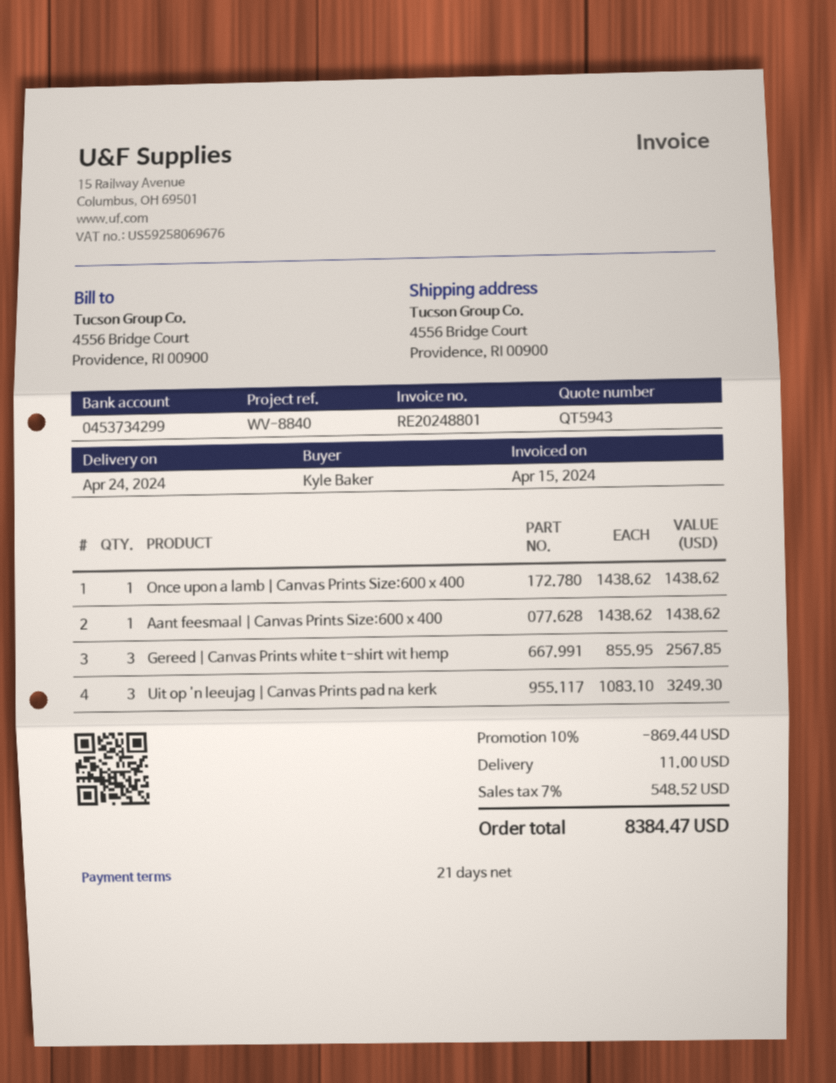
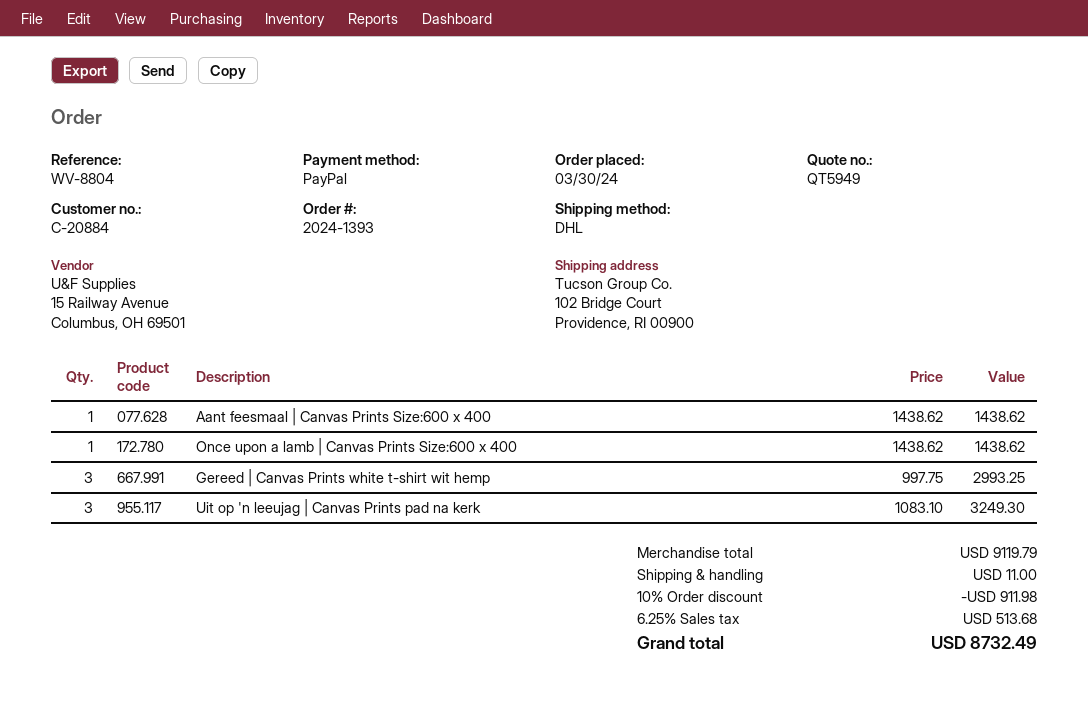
quote number: QT5943 -> QT5949
reference: WV-8840 -> WV-8804
ship to: 4556 Bridge Court, Providence, RI 00900 -> 102 Bridge Court, Providence, RI 00900
Gereed | Canvas Prints white t-shirt wit hemp: 3 x 855.95 = 2567.85 -> 3 x 997.75 = 2993.25
discount: 10% = 869.44 -> 10% = 911.98
tax: 7% = 548.52 -> 6.25% = 513.68
total: 8384.47 -> 8732.49

